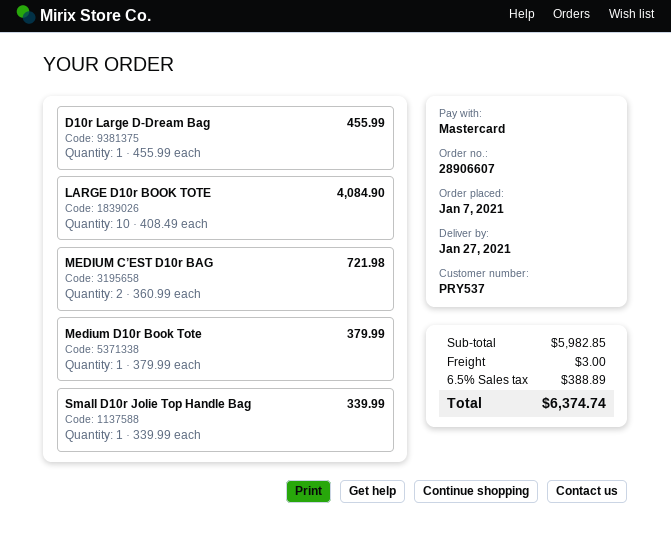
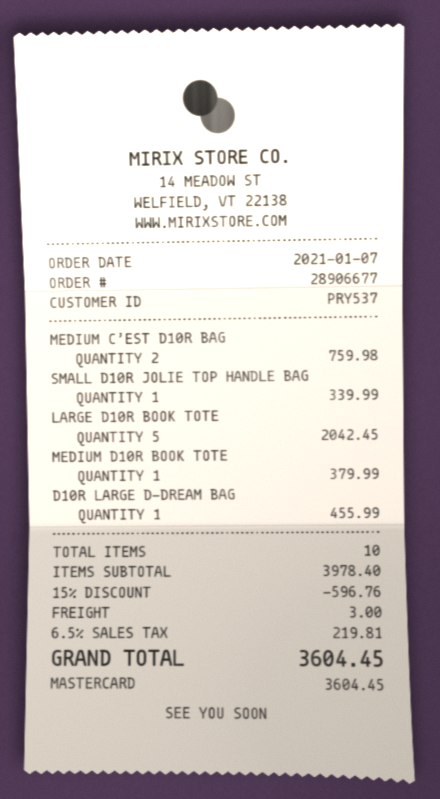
order number: 28906607 -> 28906677
LARGE D10r BOOK TOTE: 10 for 4084.90 -> 5 for 2042.45
MEDIUM C’EST D10r BAG: 2 for 721.98 -> 2 for 759.98
subtotal: 5982.85 -> 3978.40
discount: none -> 15% = 596.76
tax: 6.5% = 388.89 -> 6.5% = 219.81
total: 6374.74 -> 3604.45

